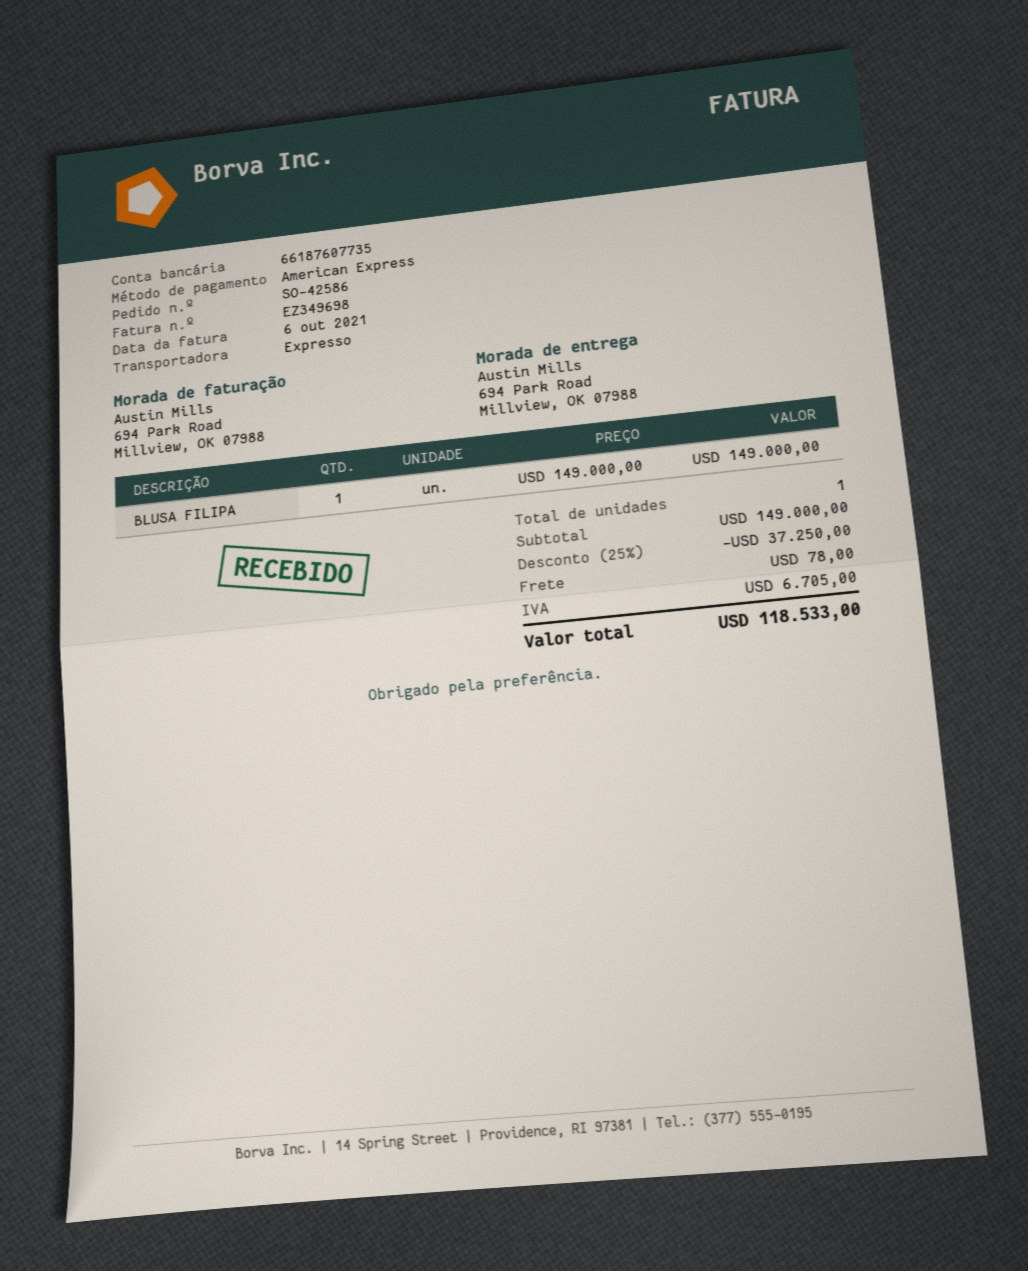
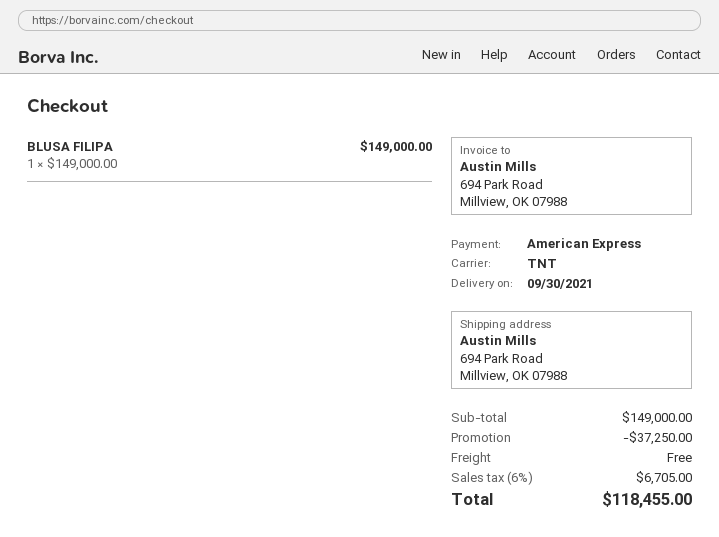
shipping method: express -> TNT
shipping: 78.00 -> 0.00
total: 118533.00 -> 118455.00

